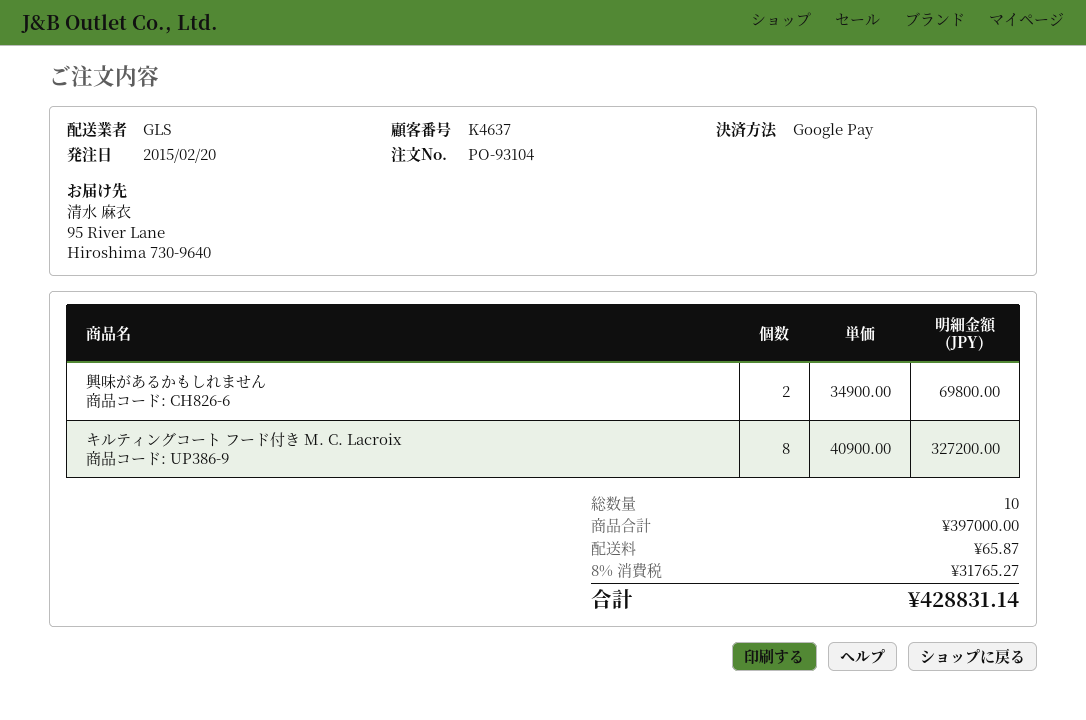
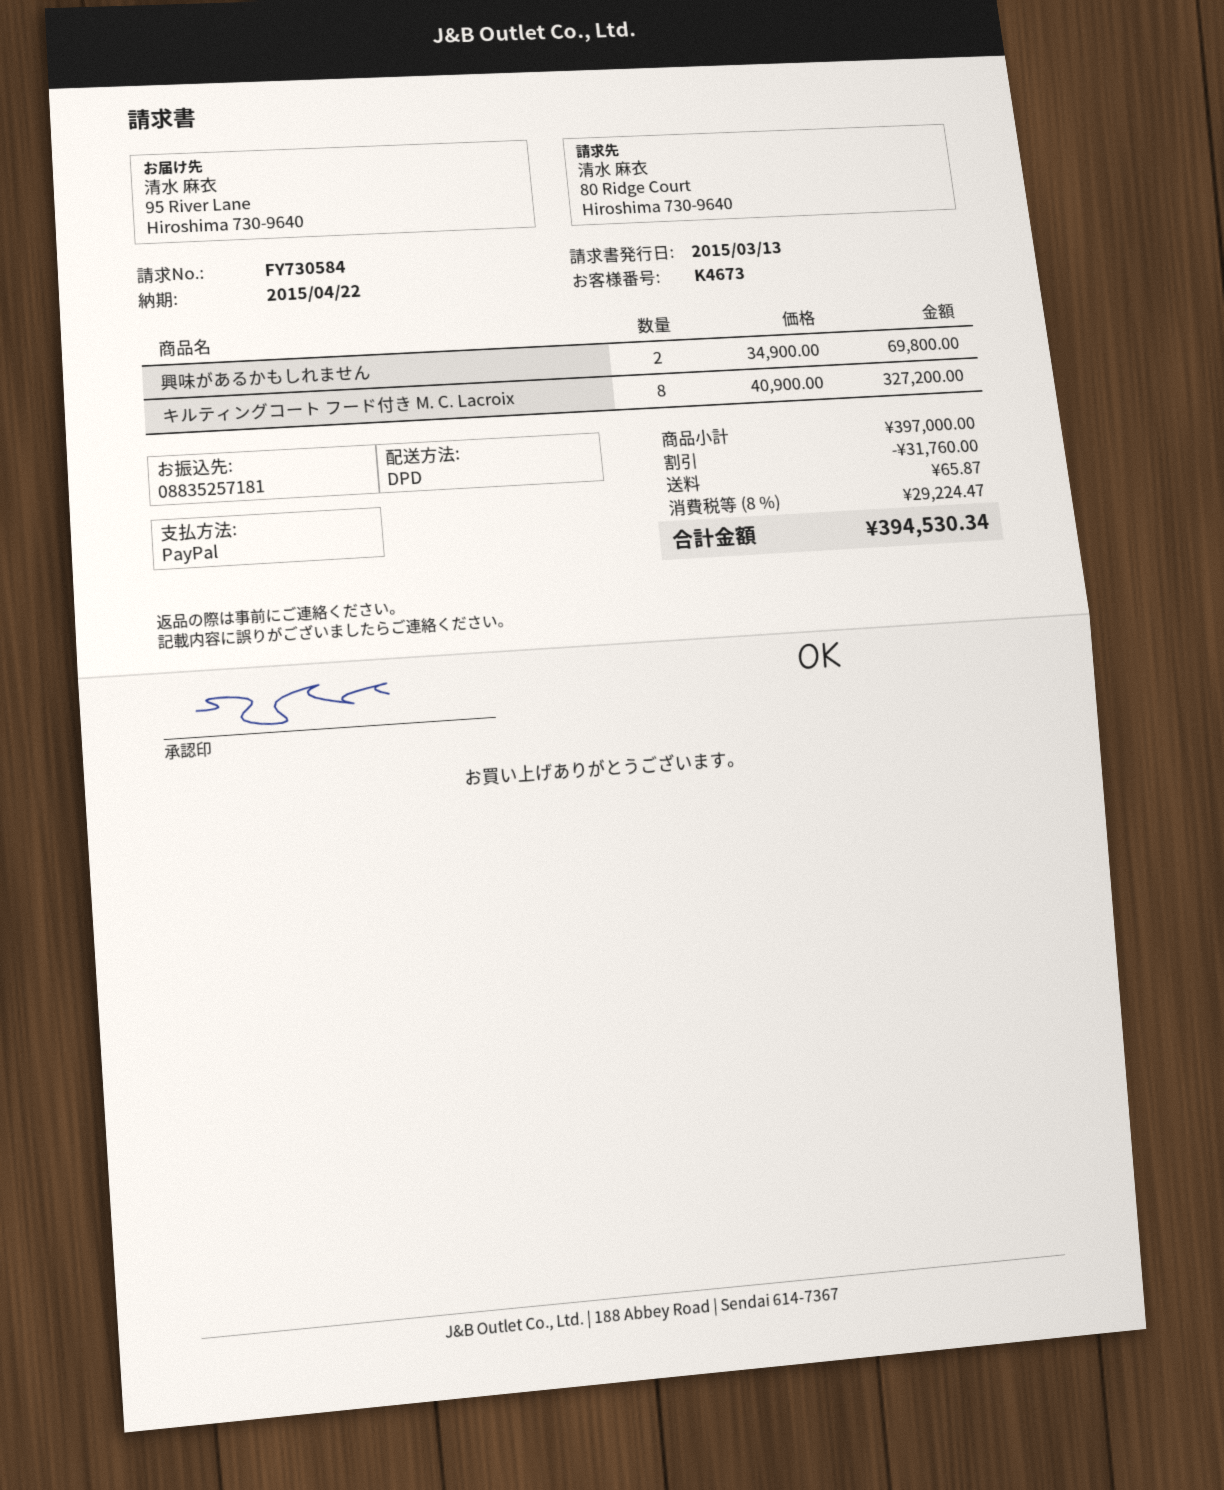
customer number: K4637 -> K4673
payment method: Google Pay -> PayPal
shipping method: GLS -> DPD
discount: none -> 31760.00
tax: 8% = 31765.27 -> 8% = 29224.47
total: 428831.14 -> 394530.34

